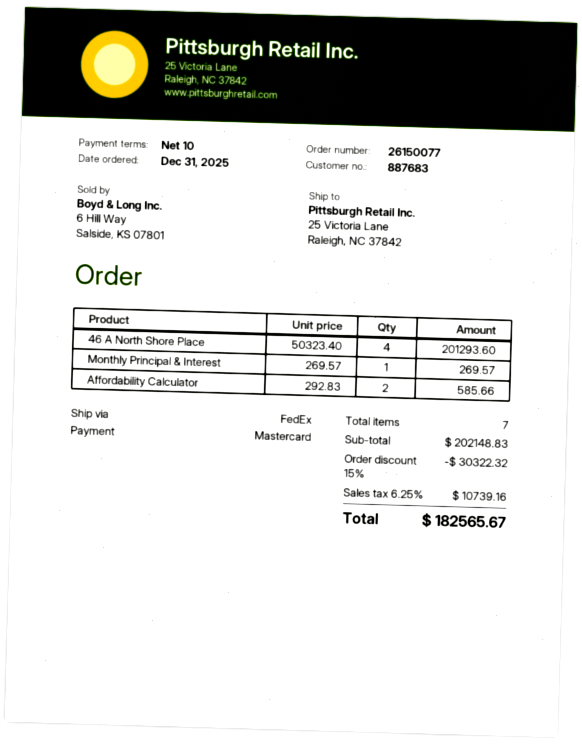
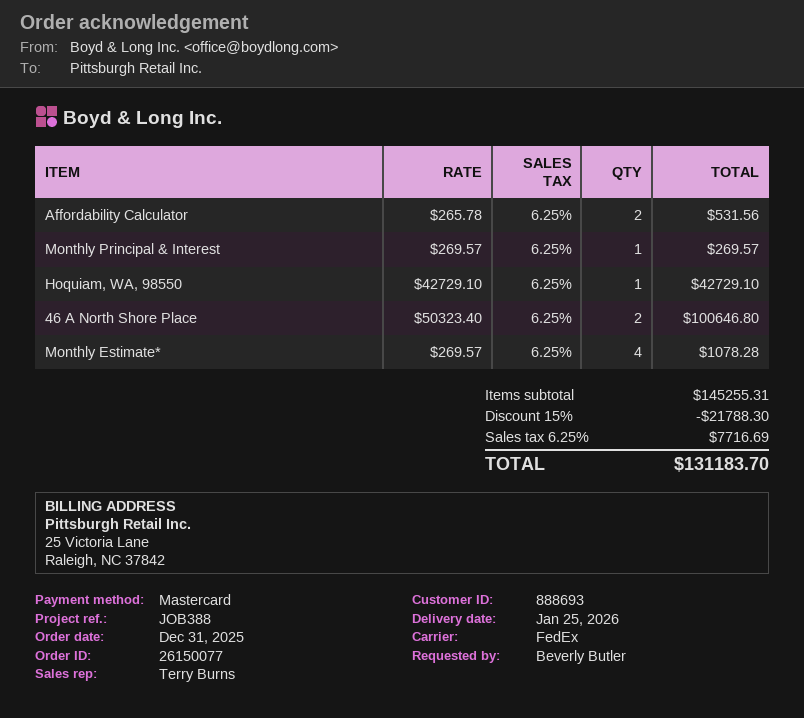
customer number: 887683 -> 888693
46 A North Shore Place: 4 x 50323.40 = 201293.60 -> 2 x 50323.40 = 100646.80
Affordability Calculator: 2 x 292.83 = 585.66 -> 2 x 265.78 = 531.56
Hoquiam, WA, 98550: none -> 1 x 42729.10 = 42729.10
Monthly Estimate*: none -> 4 x 269.57 = 1078.28
subtotal: 202148.83 -> 145255.31
discount: 15% = 30322.32 -> 15% = 21788.30
tax: 6.25% = 10739.16 -> 6.25% = 7716.69
total: 182565.67 -> 131183.70

